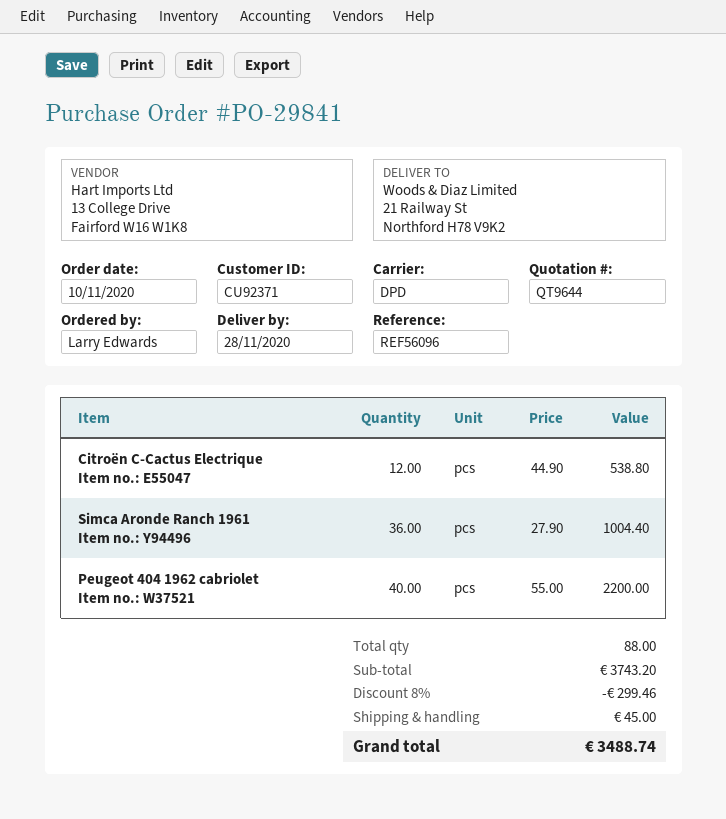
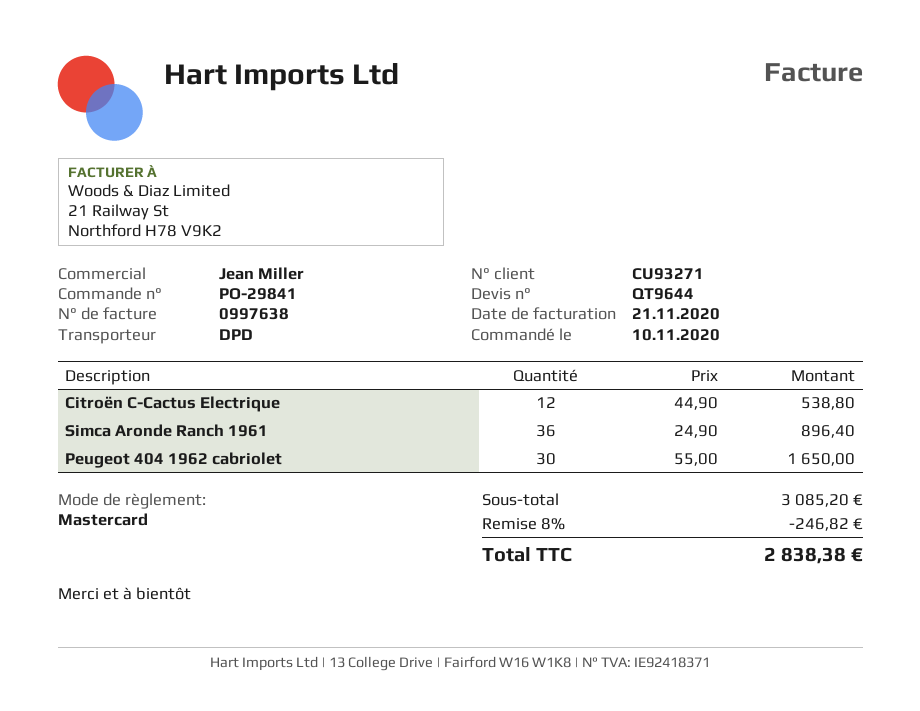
customer number: CU92371 -> CU93271
Simca Aronde Ranch 1961: 36 x 27.90 = 1004.40 -> 36 x 24.90 = 896.40
Peugeot 404 1962 cabriolet: 40 x 55.00 = 2200.00 -> 30 x 55.00 = 1650.00
subtotal: 3743.20 -> 3085.20
discount: 8% = 299.46 -> 8% = 246.82
shipping: 45.00 -> none
total: 3488.74 -> 2838.38

